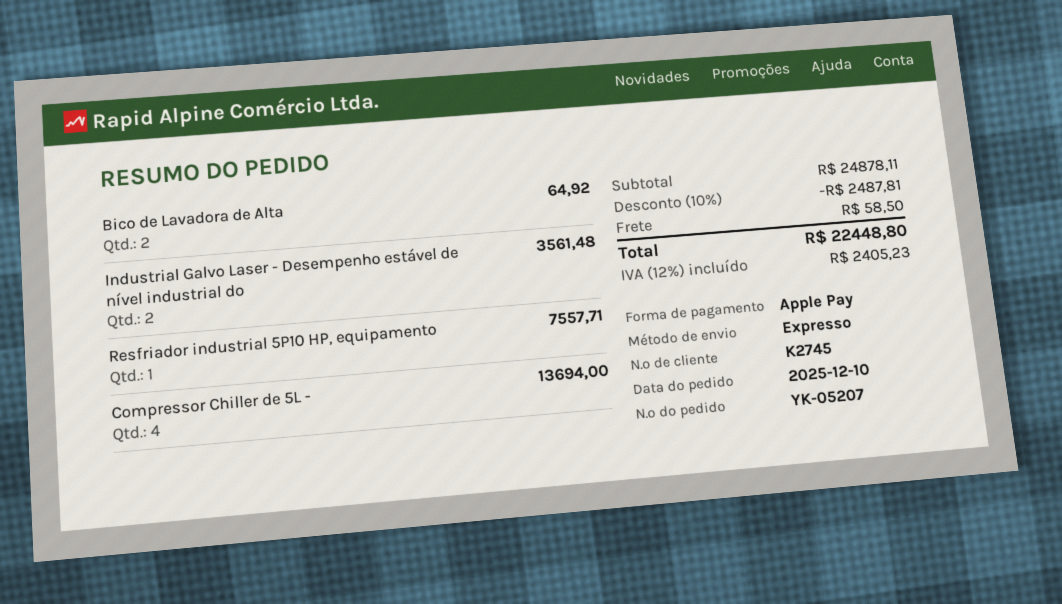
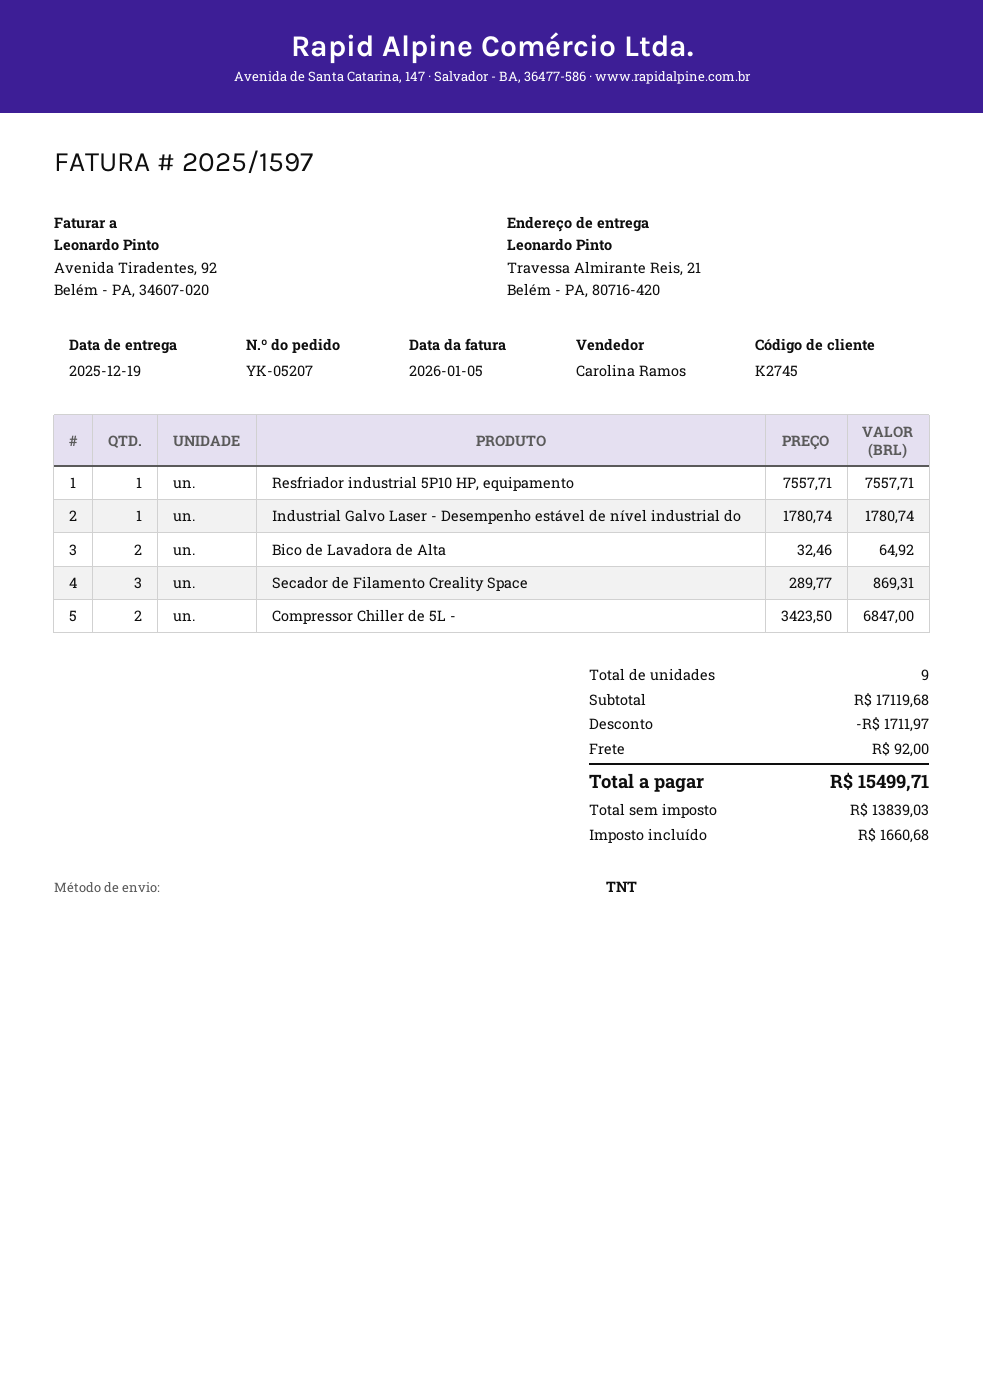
shipping method: express -> TNT
Industrial Galvo Laser - Desempenho estável de nível industrial do: 2 for 3561.48 -> 1 for 1780.74
Compressor Chiller de 5L -: 4 for 13694.00 -> 2 for 6847.00
Secador de Filamento Creality Space: none -> 3 for 869.31
subtotal: 24878.11 -> 17119.68
discount: 2487.81 -> 1711.97
shipping: 58.50 -> 92.00
tax: 2405.23 -> 1660.68
total: 22448.80 -> 15499.71

